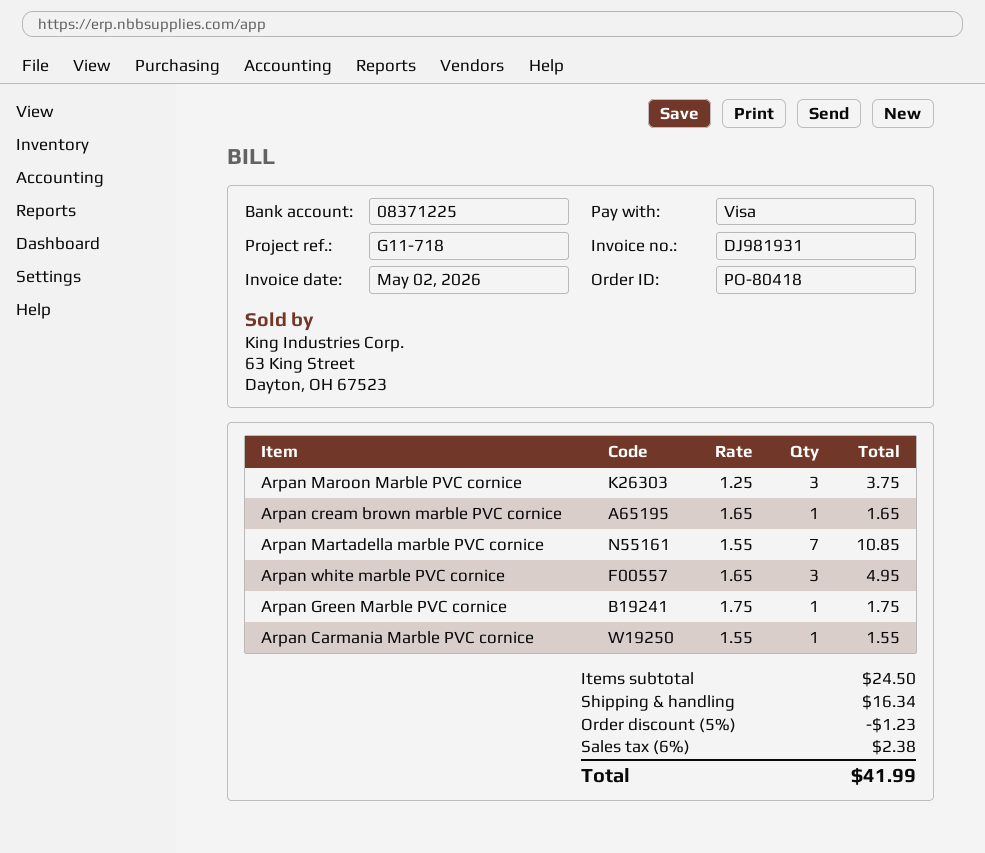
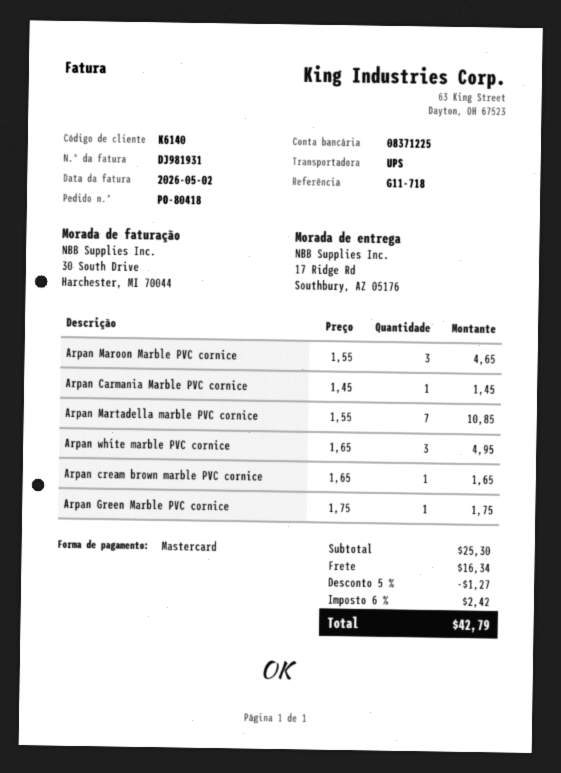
payment method: Visa -> Mastercard
Arpan Maroon Marble PVC cornice: 3 x 1.25 = 3.75 -> 3 x 1.55 = 4.65
Arpan Carmania Marble PVC cornice: 1 x 1.55 = 1.55 -> 1 x 1.45 = 1.45
subtotal: 24.50 -> 25.30
discount: 5% = 1.23 -> 5% = 1.27
tax: 6% = 2.38 -> 6% = 2.42
total: 41.99 -> 42.79

